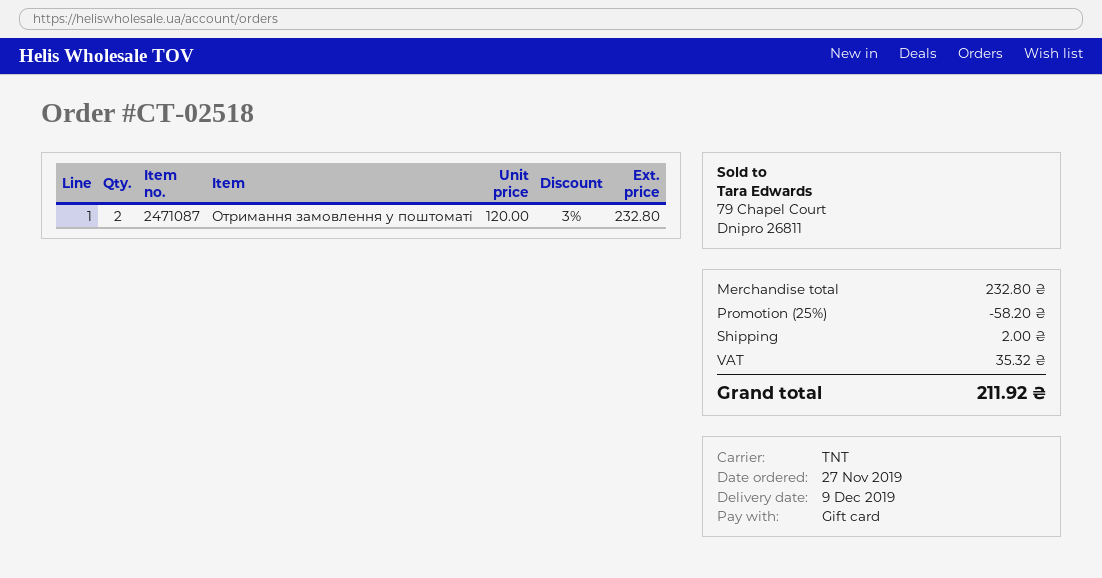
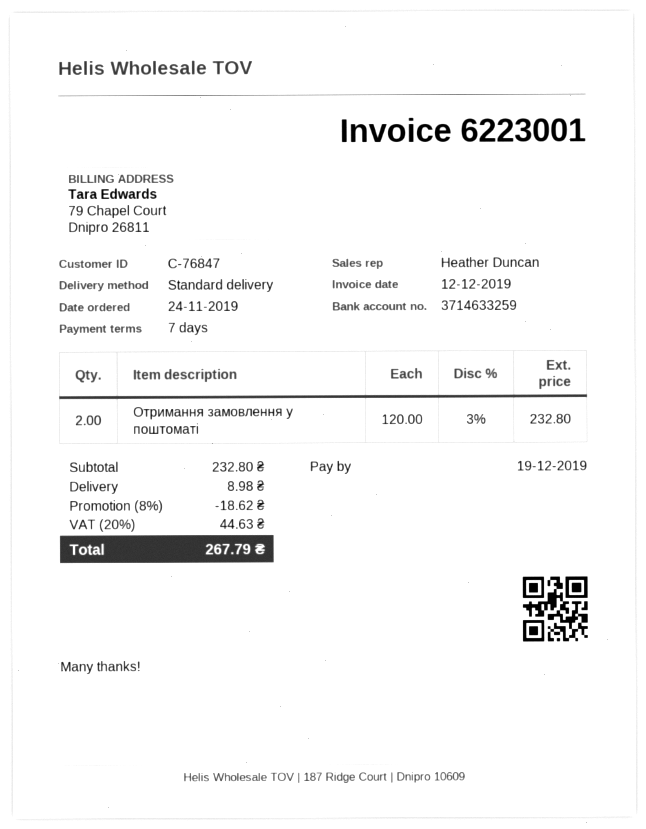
order date: 2019-11-27 -> 2019-11-24
shipping method: TNT -> standard
discount: 25% = 58.20 -> 8% = 18.62
shipping: 2.00 -> 8.98
tax: 35.32 -> 44.63
total: 211.92 -> 267.79

